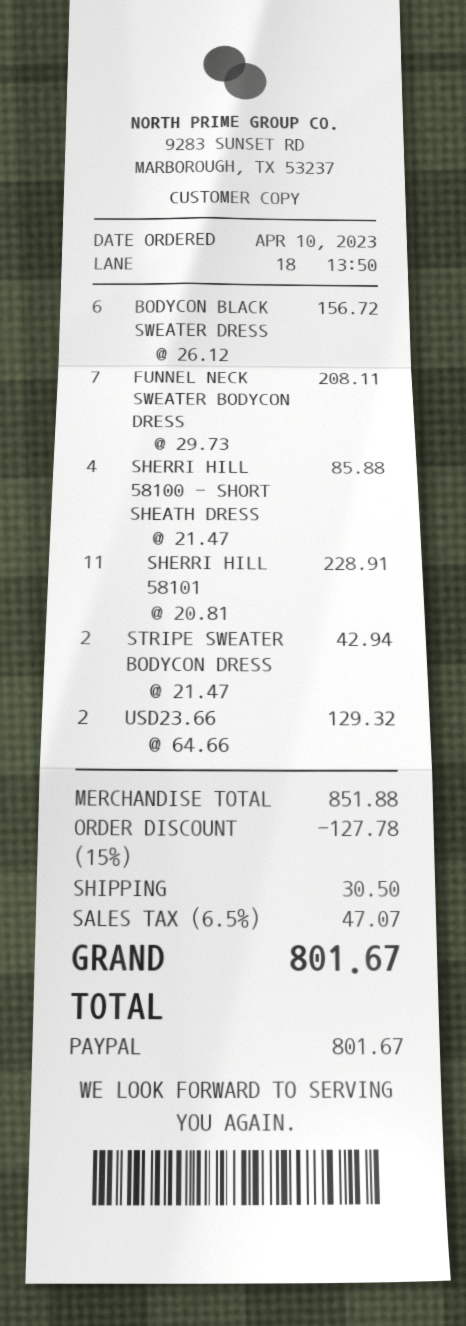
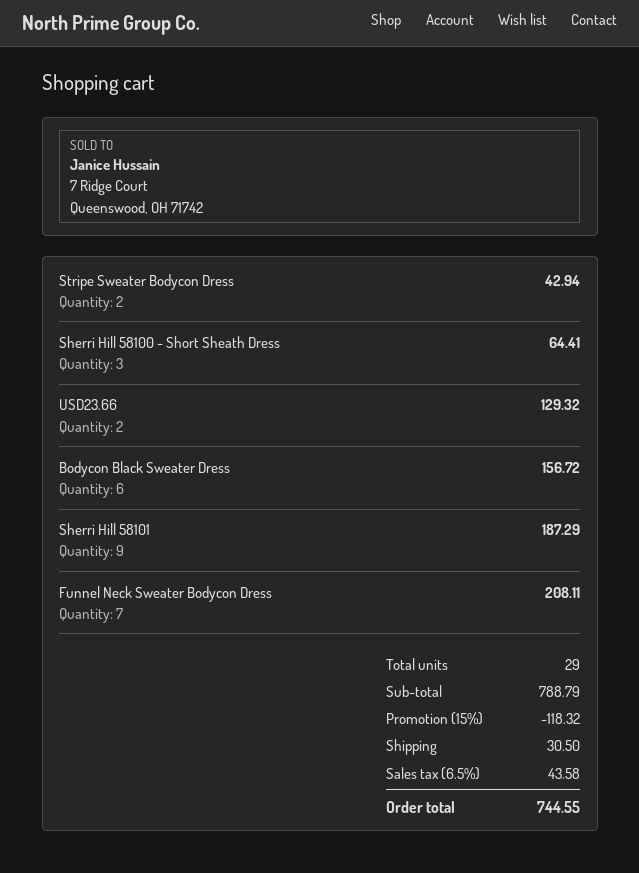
SHERRI HILL 58100 - SHORT SHEATH DRESS: 4 for 85.88 -> 3 for 64.41
SHERRI HILL 58101: 11 for 228.91 -> 9 for 187.29
subtotal: 851.88 -> 788.79
discount: 15% = 127.78 -> 15% = 118.32
tax: 6.5% = 47.07 -> 6.5% = 43.58
total: 801.67 -> 744.55

